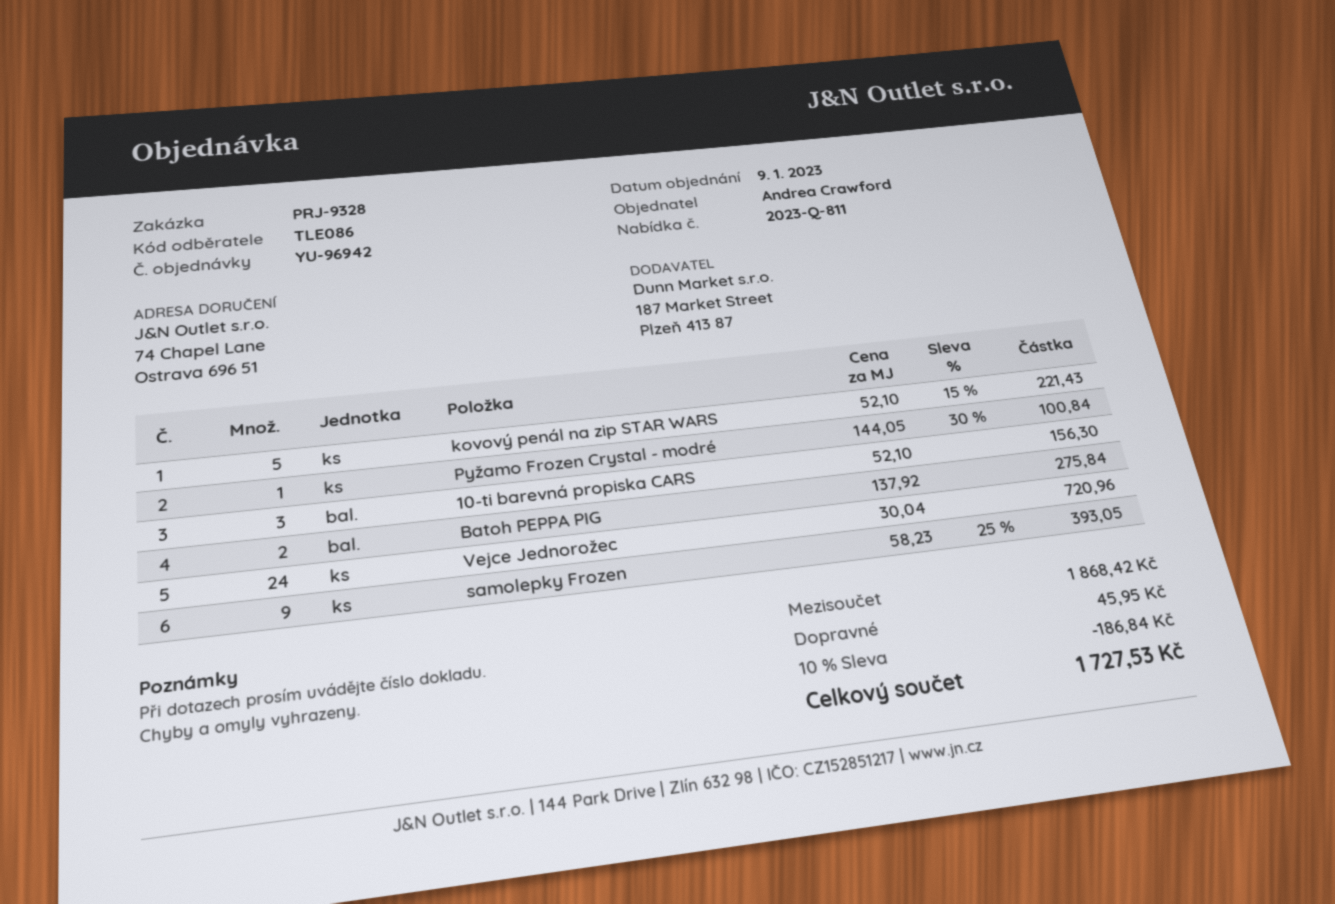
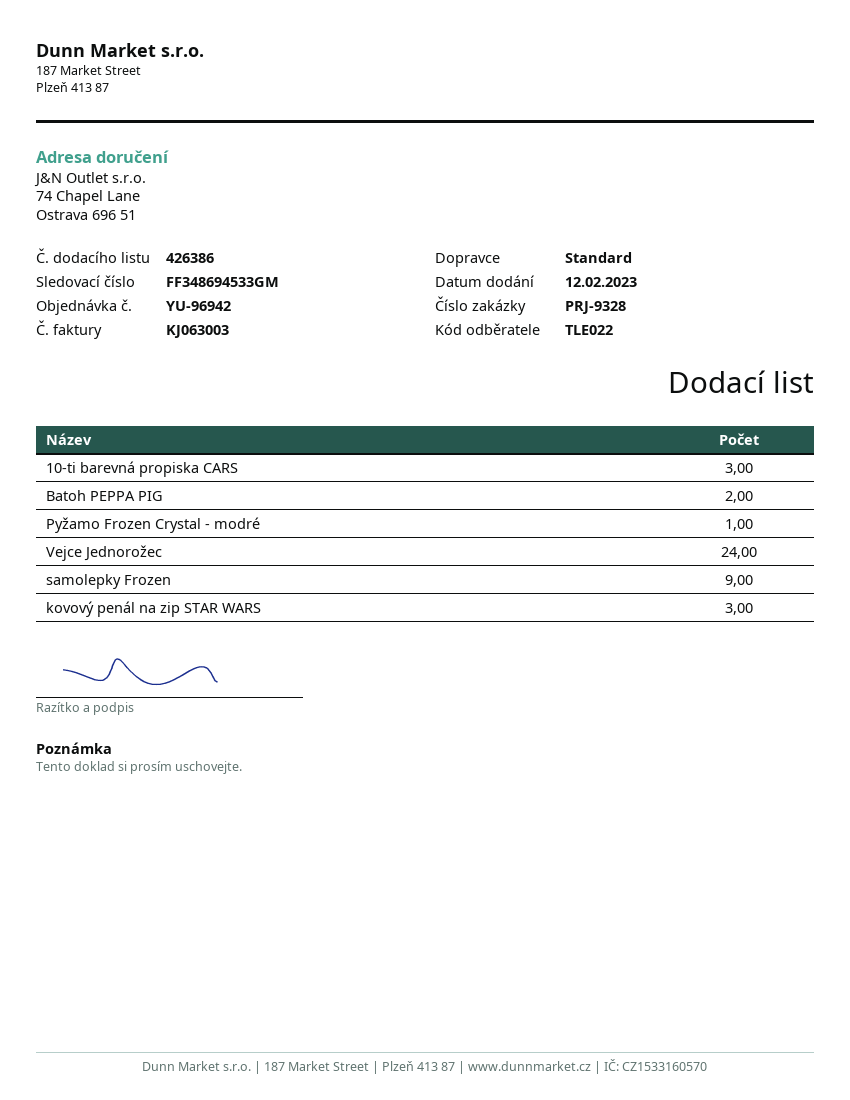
customer number: TLE086 -> TLE022
kovový penál na zip STAR WARS: 5 -> 3

